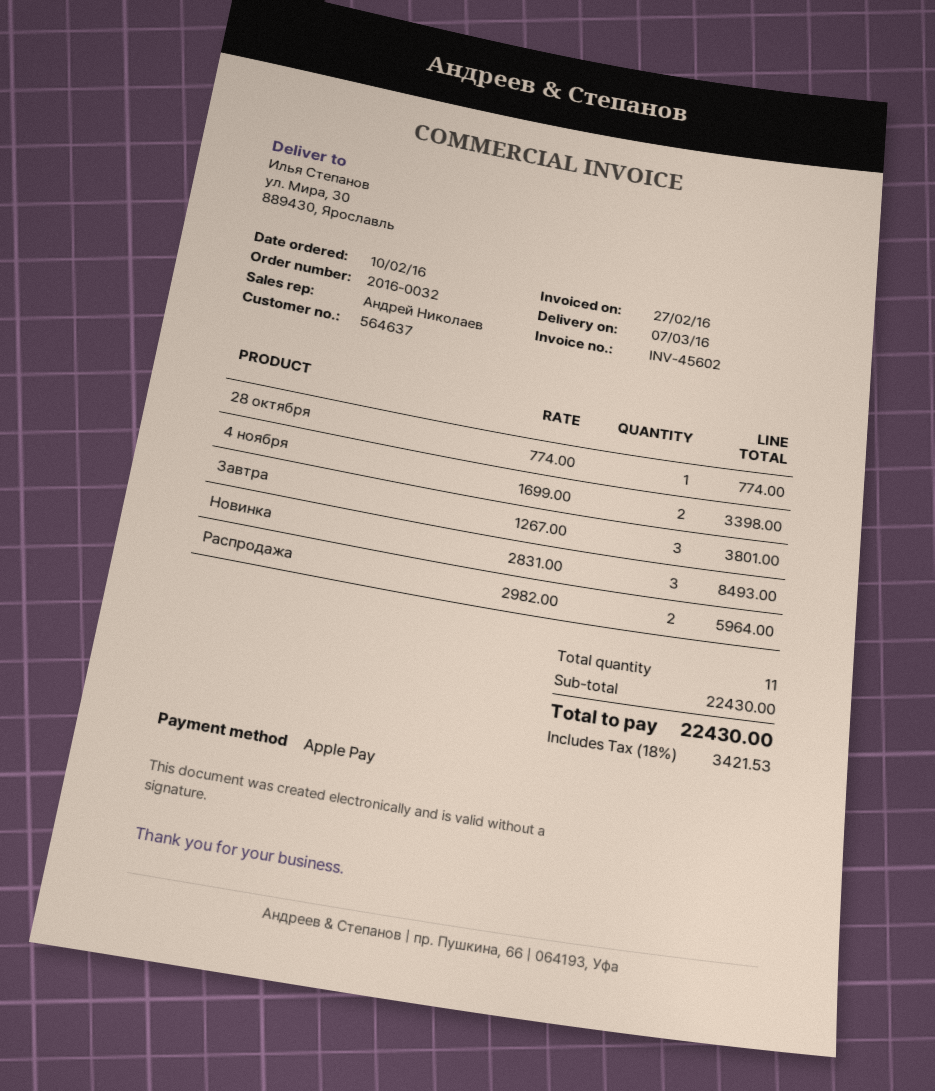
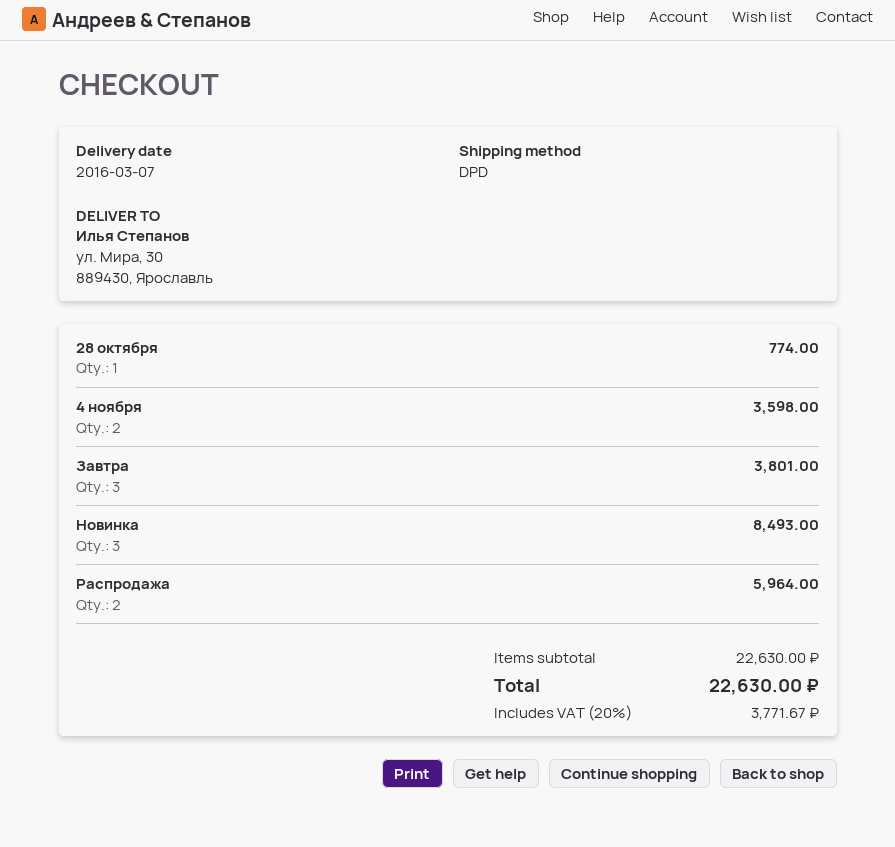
4 ноября: 2 for 3398.00 -> 2 for 3598.00
subtotal: 22430.00 -> 22630.00
tax: 18% = 3421.53 -> 20% = 3771.67
total: 22430.00 -> 22630.00

